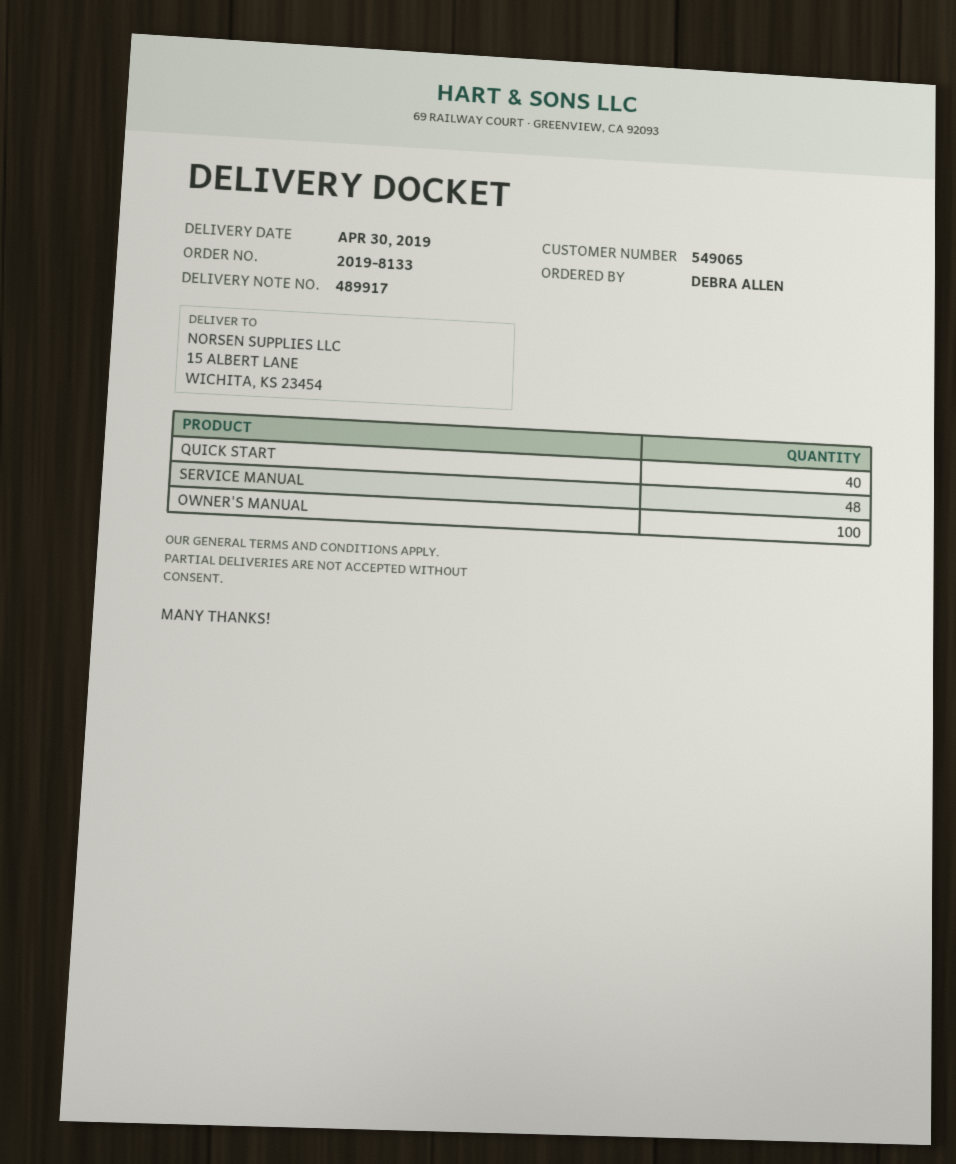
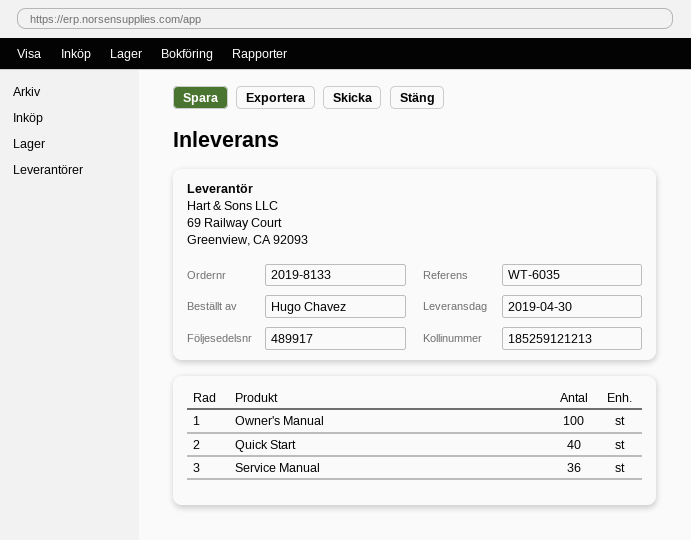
ordered by: DEBRA ALLEN -> Hugo Chavez
SERVICE MANUAL: 48 -> 36

